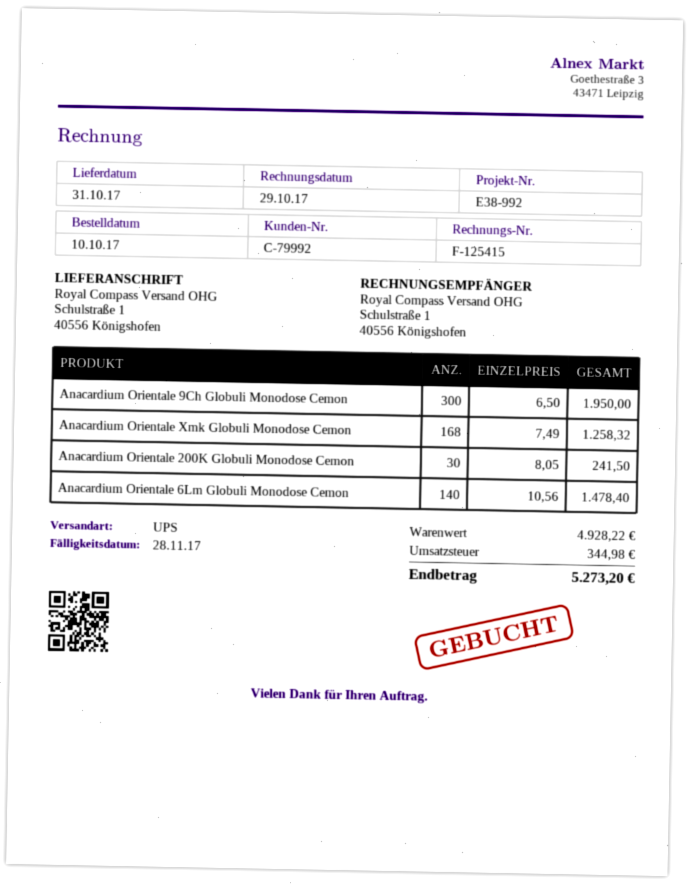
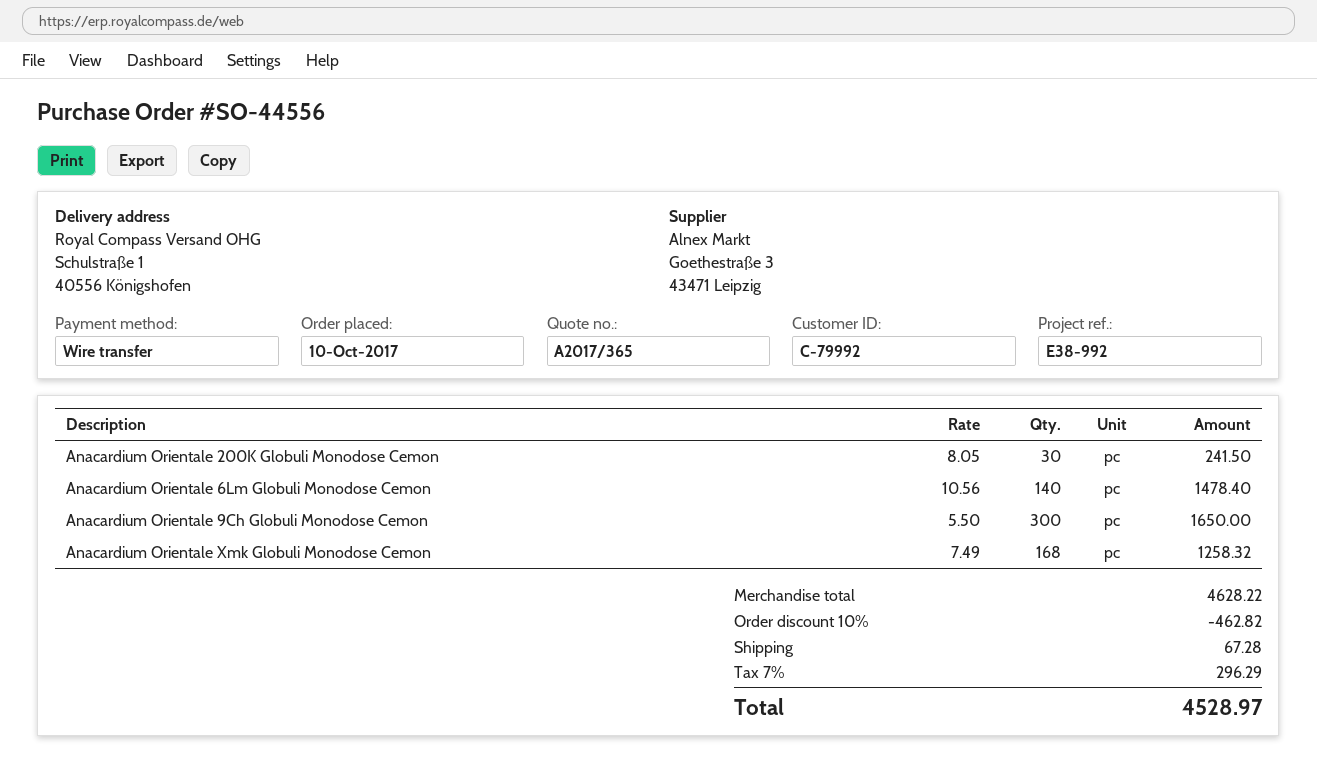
Anacardium Orientale 9Ch Globuli Monodose Cemon: 300 x 6.50 = 1950.00 -> 300 x 5.50 = 1650.00
subtotal: 4928.22 -> 4628.22
discount: none -> 10% = 462.82
shipping: none -> 67.28
tax: 344.98 -> 296.29
total: 5273.20 -> 4528.97

